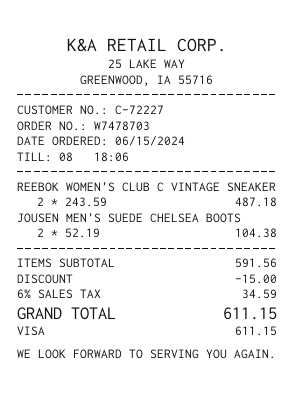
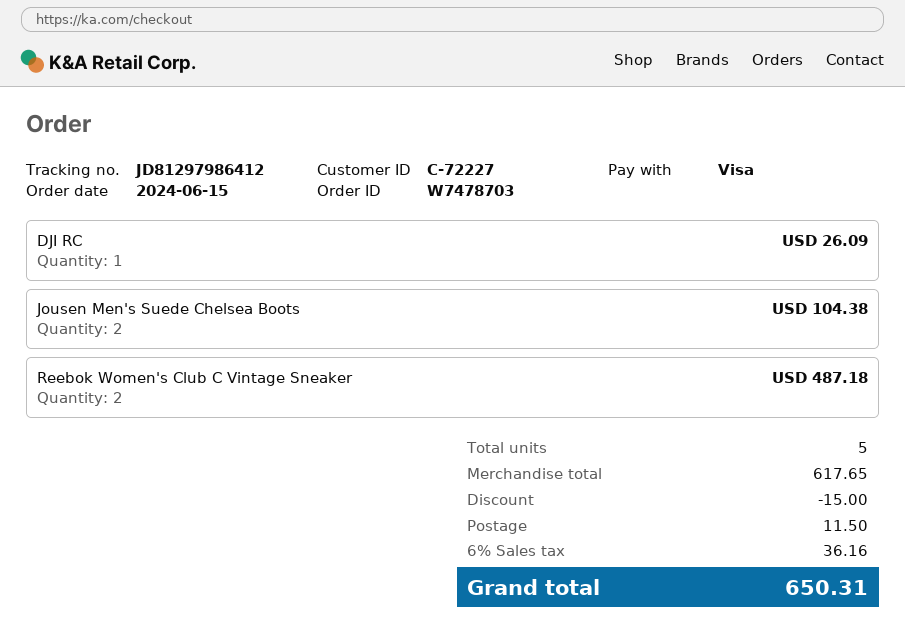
DJI RC: none -> 1 for 26.09
subtotal: 591.56 -> 617.65
shipping: none -> 11.50
tax: 6% = 34.59 -> 6% = 36.16
total: 611.15 -> 650.31

